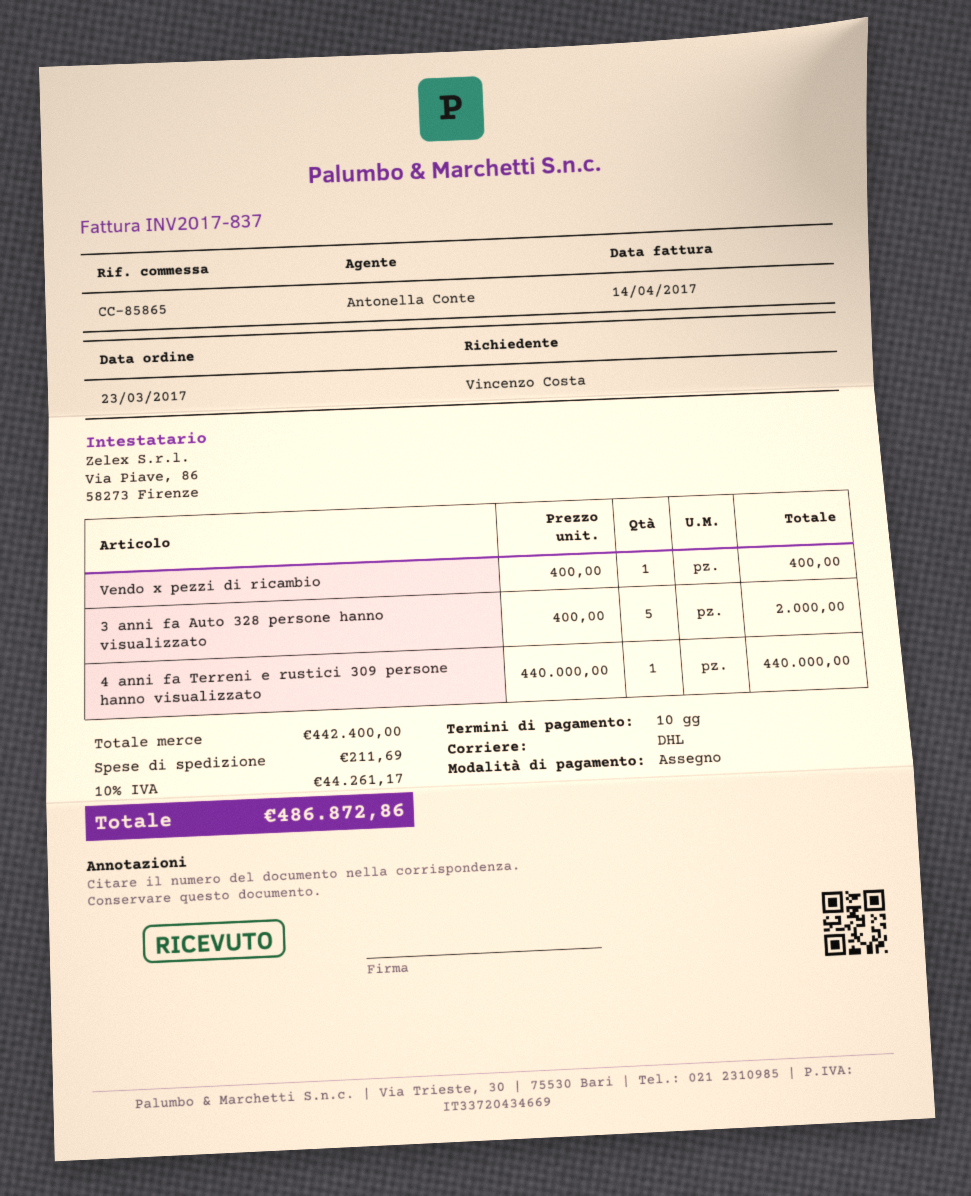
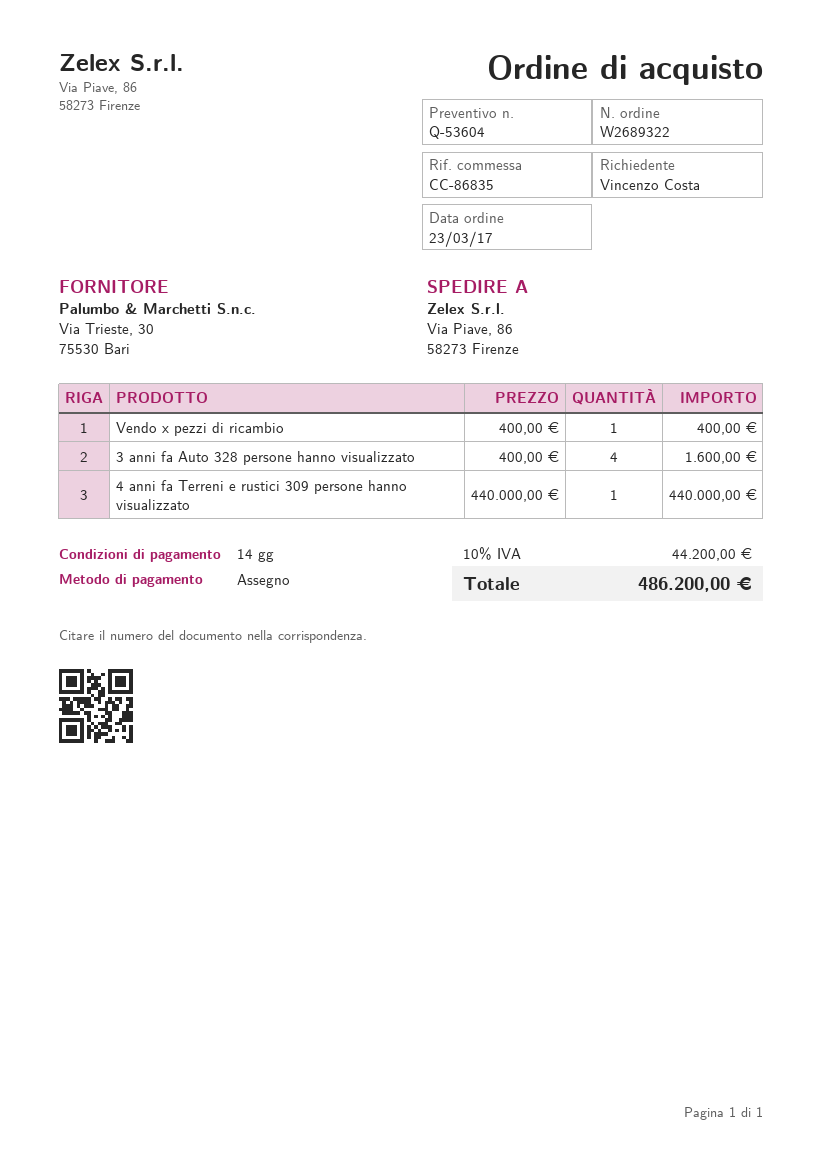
payment terms: 10 days -> 14 days
reference: CC-85865 -> CC-86835
3 anni fa Auto 328 persone hanno visualizzato: 5 x 400.00 = 2000.00 -> 4 x 400.00 = 1600.00
shipping: 211.69 -> none
tax: 10% = 44261.17 -> 10% = 44200.00
total: 486872.86 -> 486200.00

